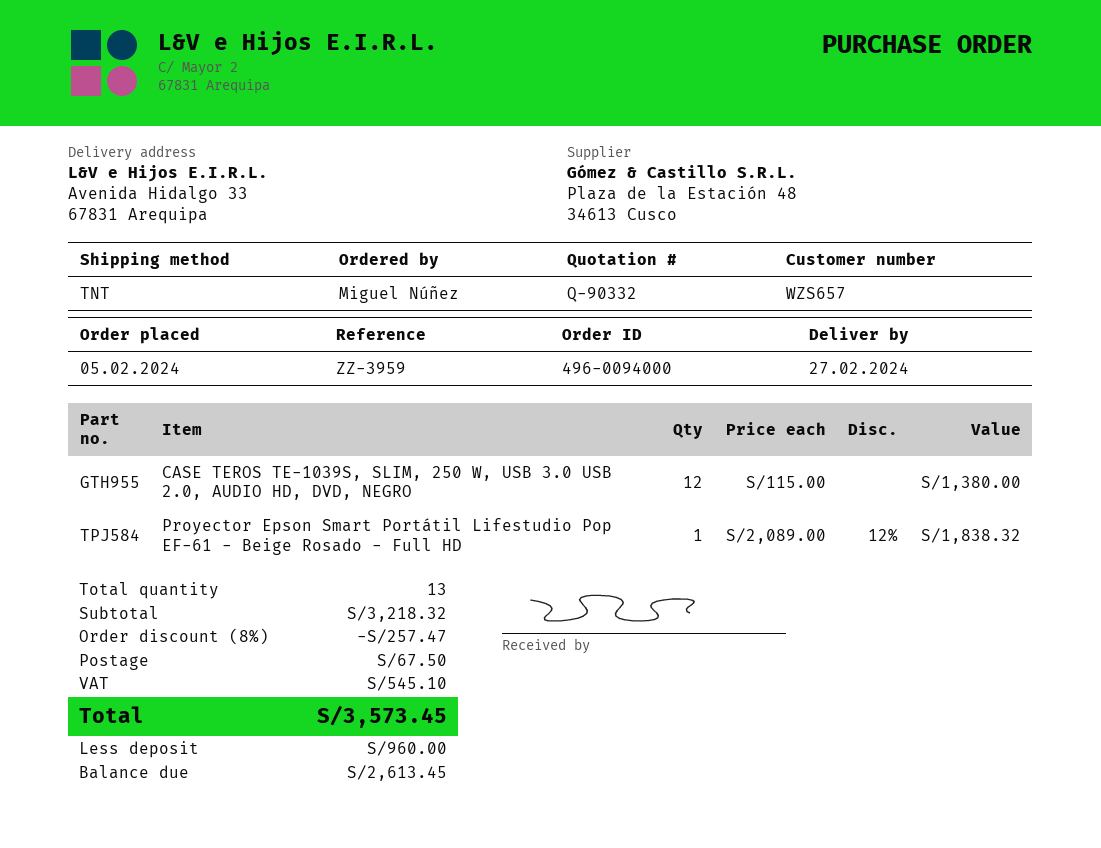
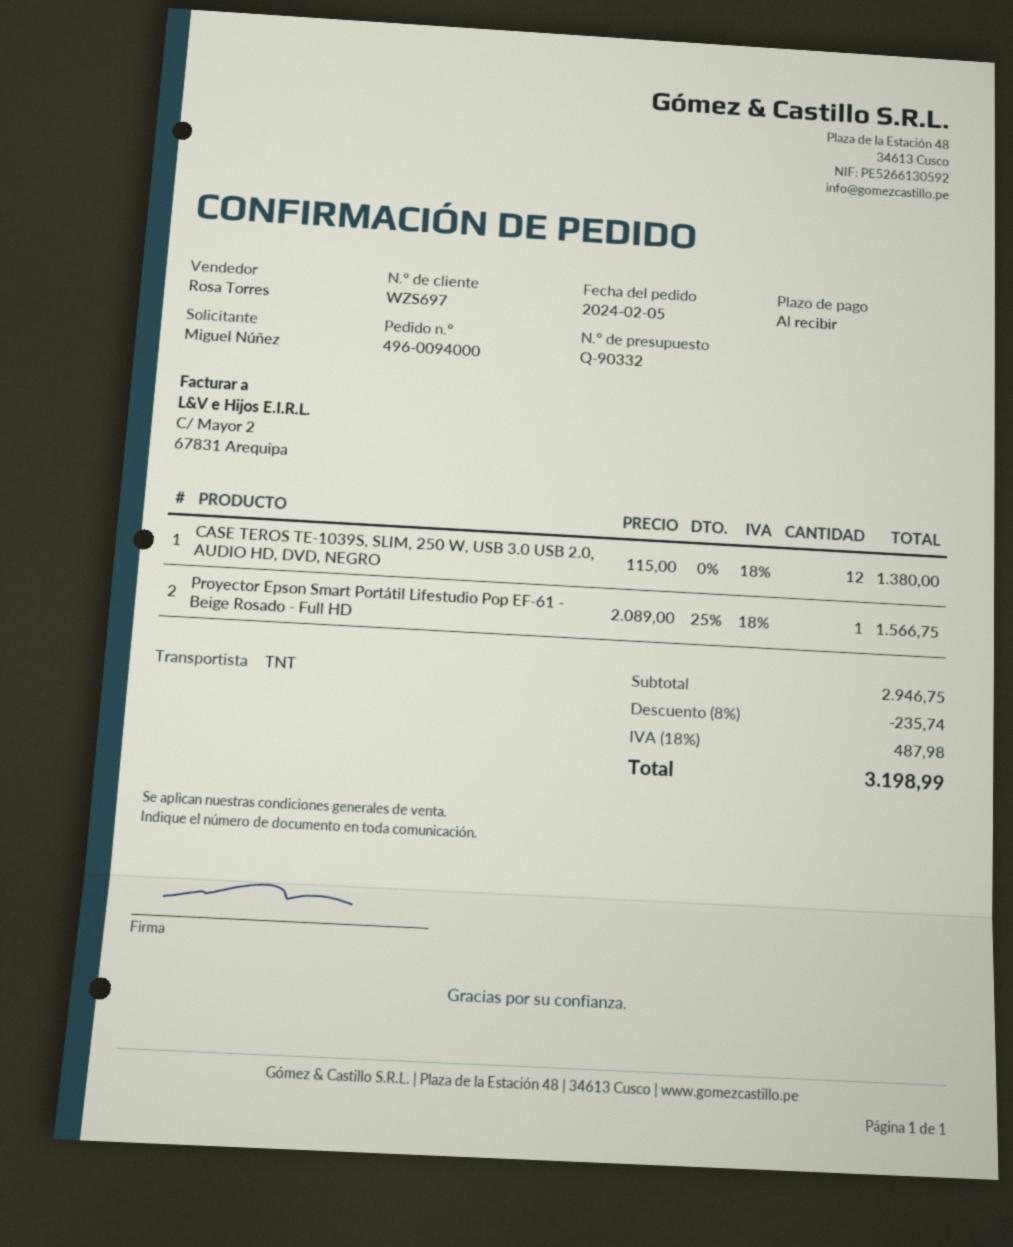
customer number: WZS657 -> WZS697
Proyector Epson Smart Portátil Lifestudio Pop EF-61 - Beige Rosado - Full HD: 1 x 2089.00 - 12% = 1838.32 -> 1 x 2089.00 - 25% = 1566.75
subtotal: 3218.32 -> 2946.75
discount: 8% = 257.47 -> 8% = 235.74
shipping: 67.50 -> none
tax: 545.10 -> 487.98
total: 3573.45 -> 3198.99

